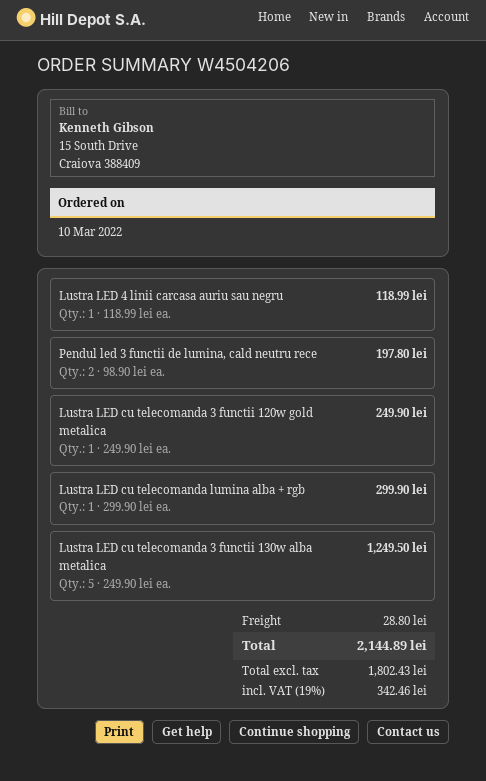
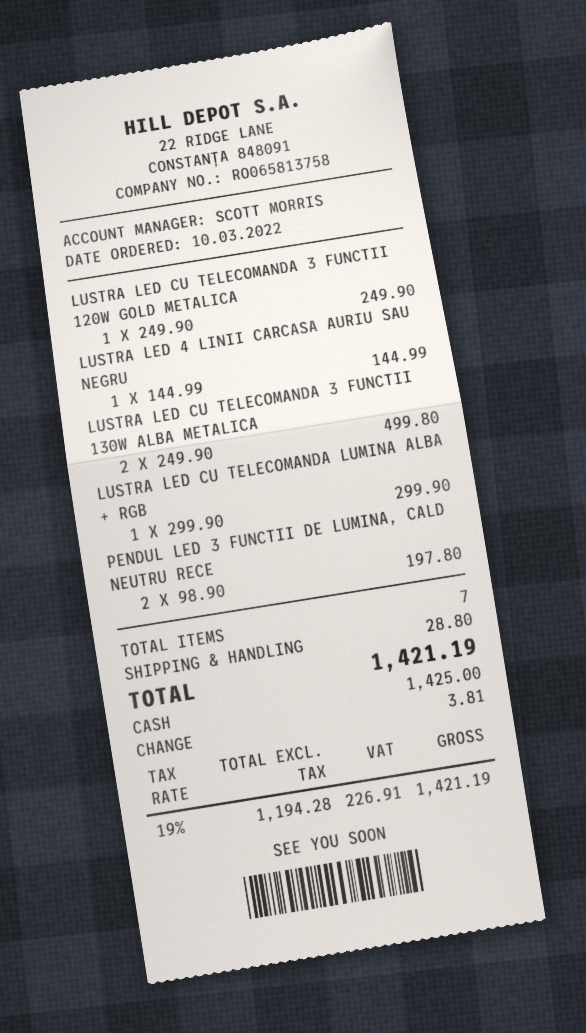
Lustra LED 4 linii carcasa auriu sau negru: 1 x 118.99 = 118.99 -> 1 x 144.99 = 144.99
Lustra LED cu telecomanda 3 functii 130w alba metalica: 5 x 249.90 = 1249.50 -> 2 x 249.90 = 499.80
net: 1802.43 -> 1194.28
tax: 19% = 342.46 -> 19% = 226.91
total: 2144.89 -> 1421.19

